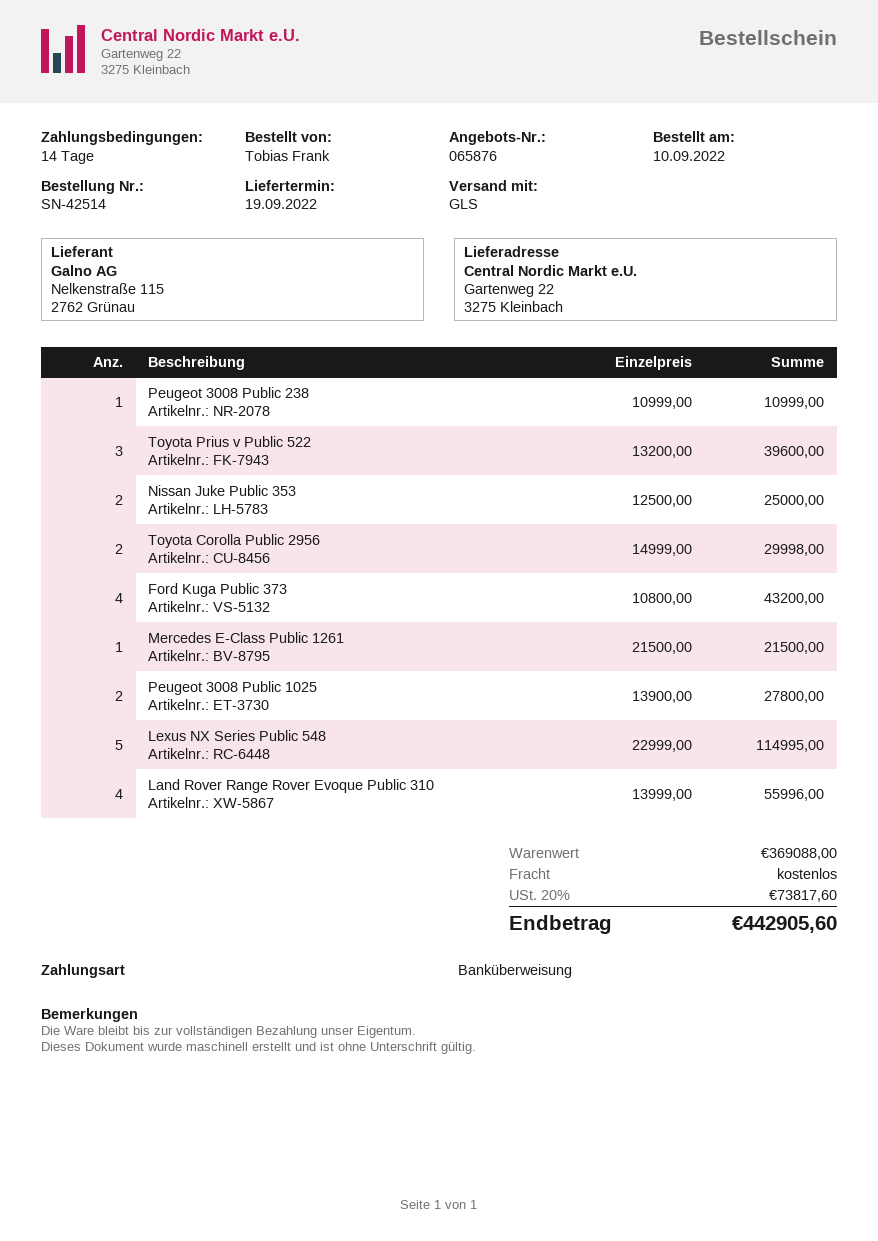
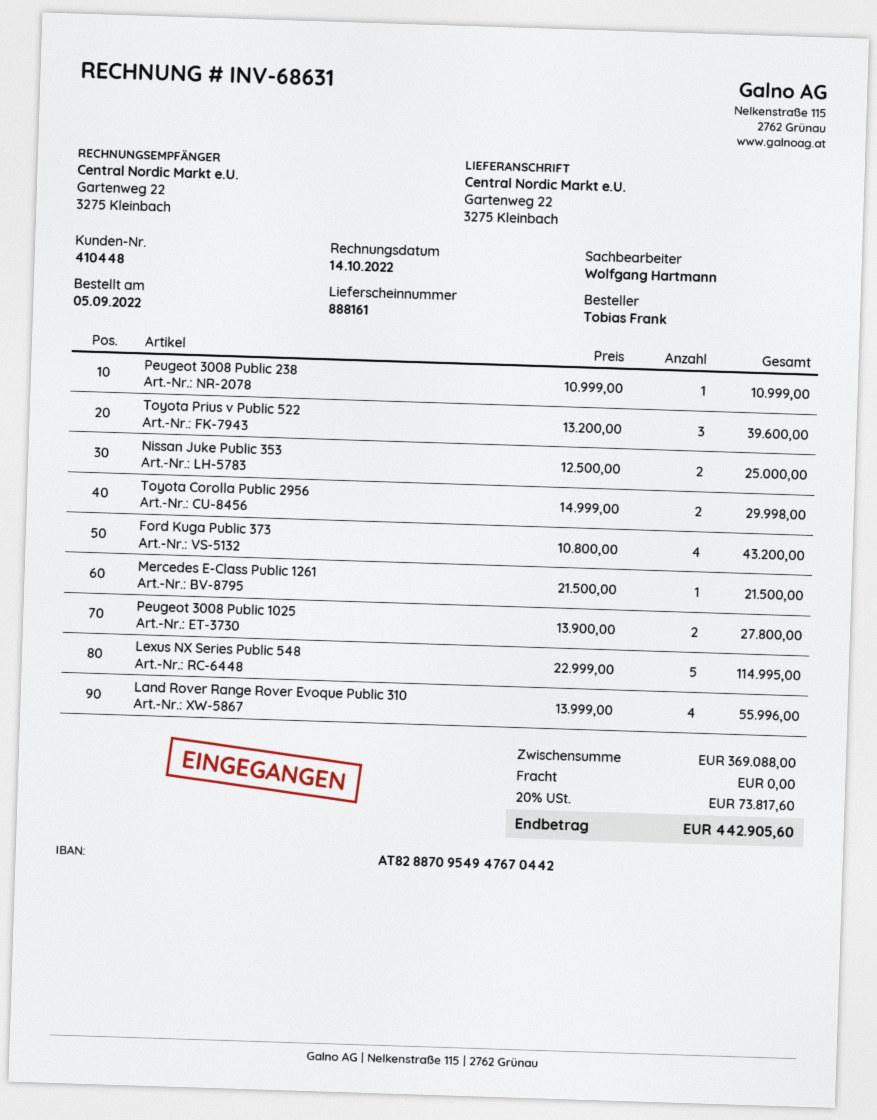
order date: 2022-09-10 -> 2022-09-05

